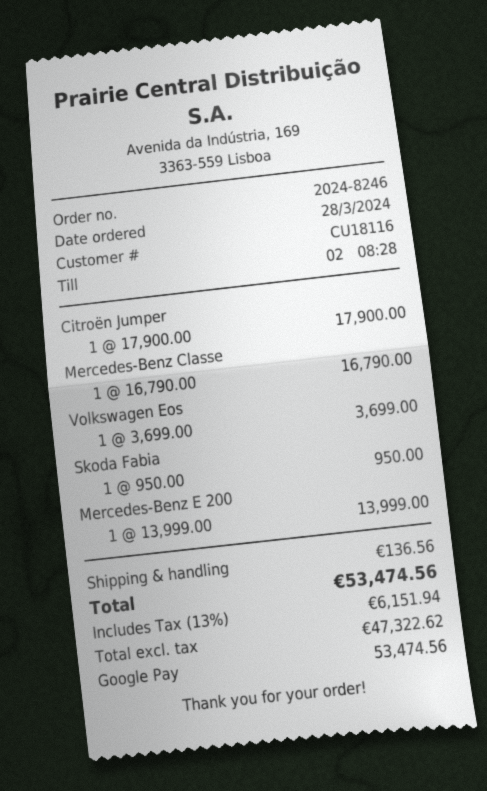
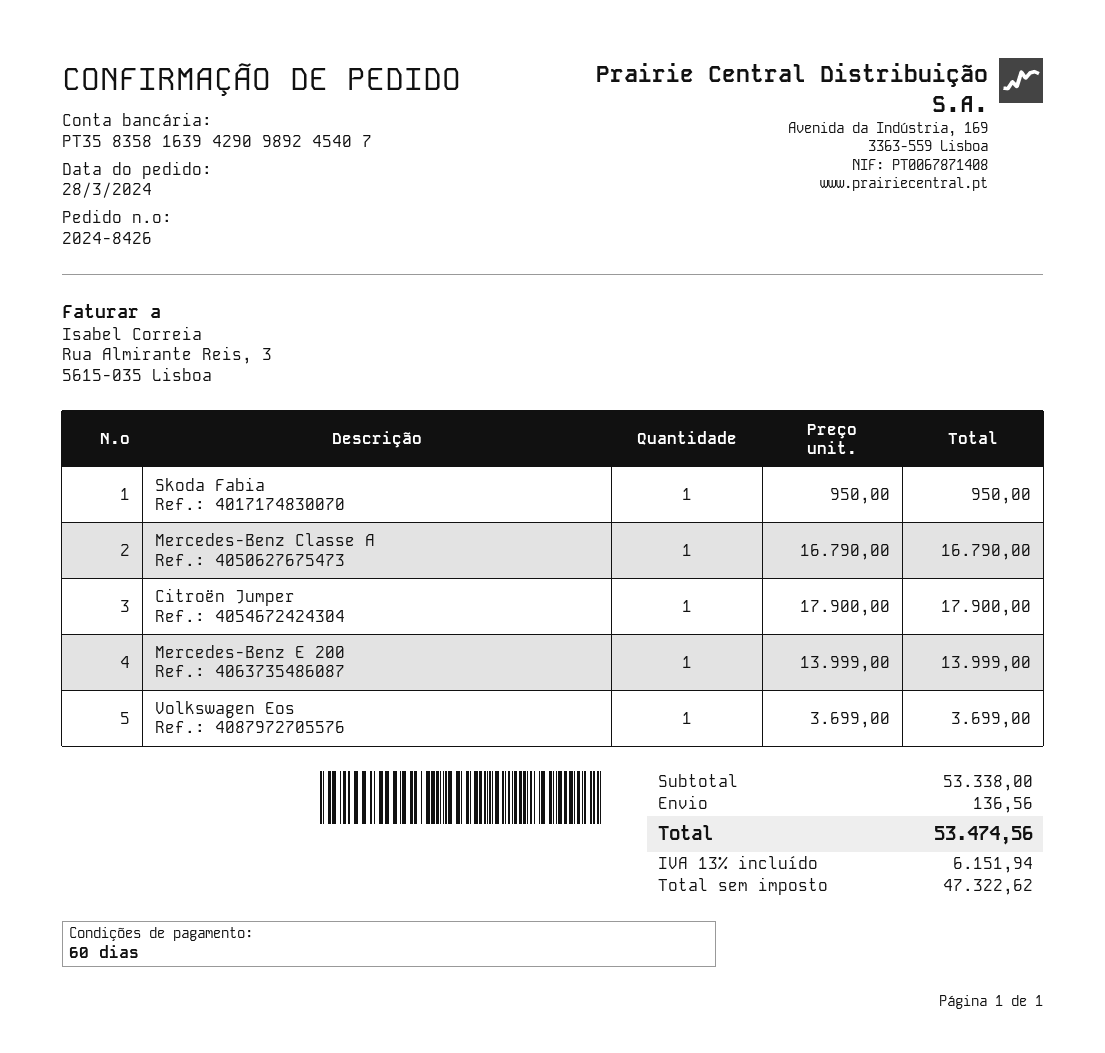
order number: 2024-8246 -> 2024-8426

